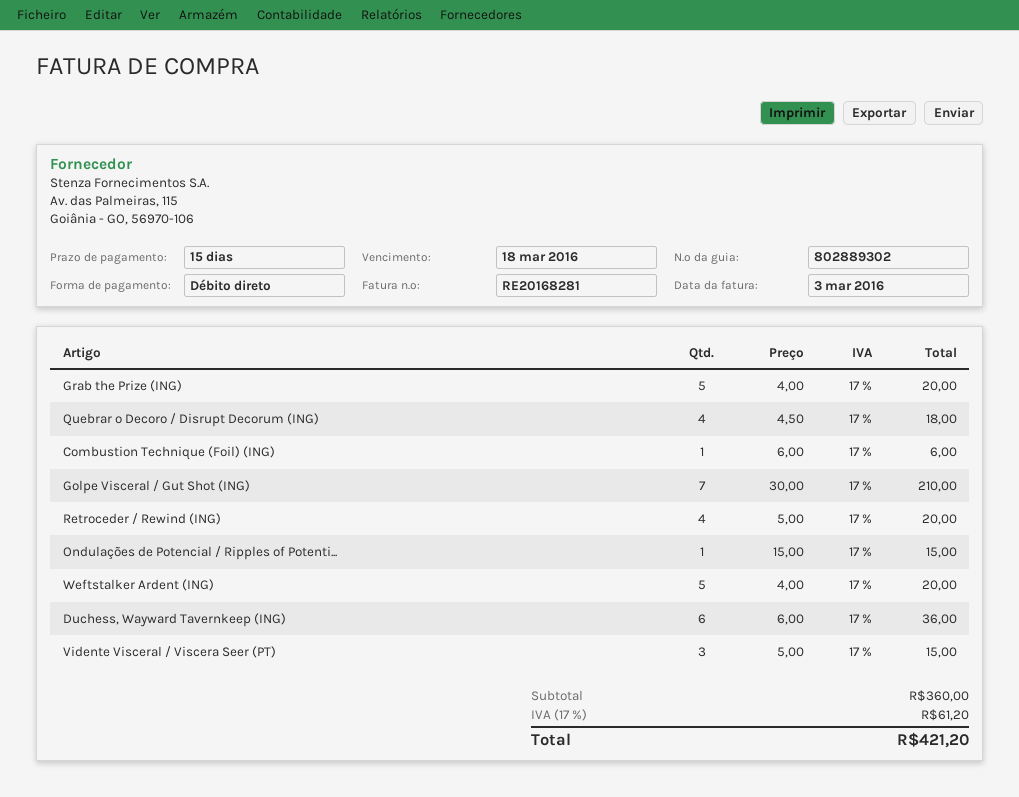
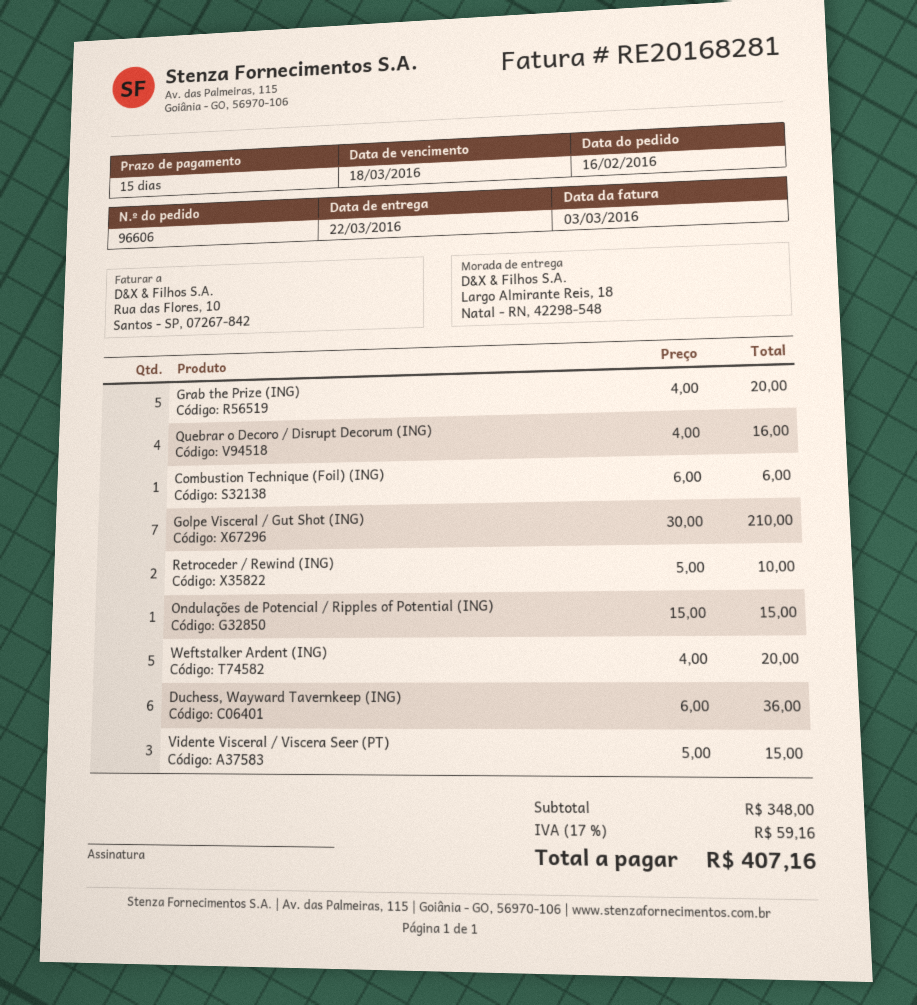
Quebrar o Decoro / Disrupt Decorum (ING): 4 x 4.50 = 18.00 -> 4 x 4.00 = 16.00
Retroceder / Rewind (ING): 4 x 5.00 = 20.00 -> 2 x 5.00 = 10.00
subtotal: 360.00 -> 348.00
tax: 17% = 61.20 -> 17% = 59.16
total: 421.20 -> 407.16

